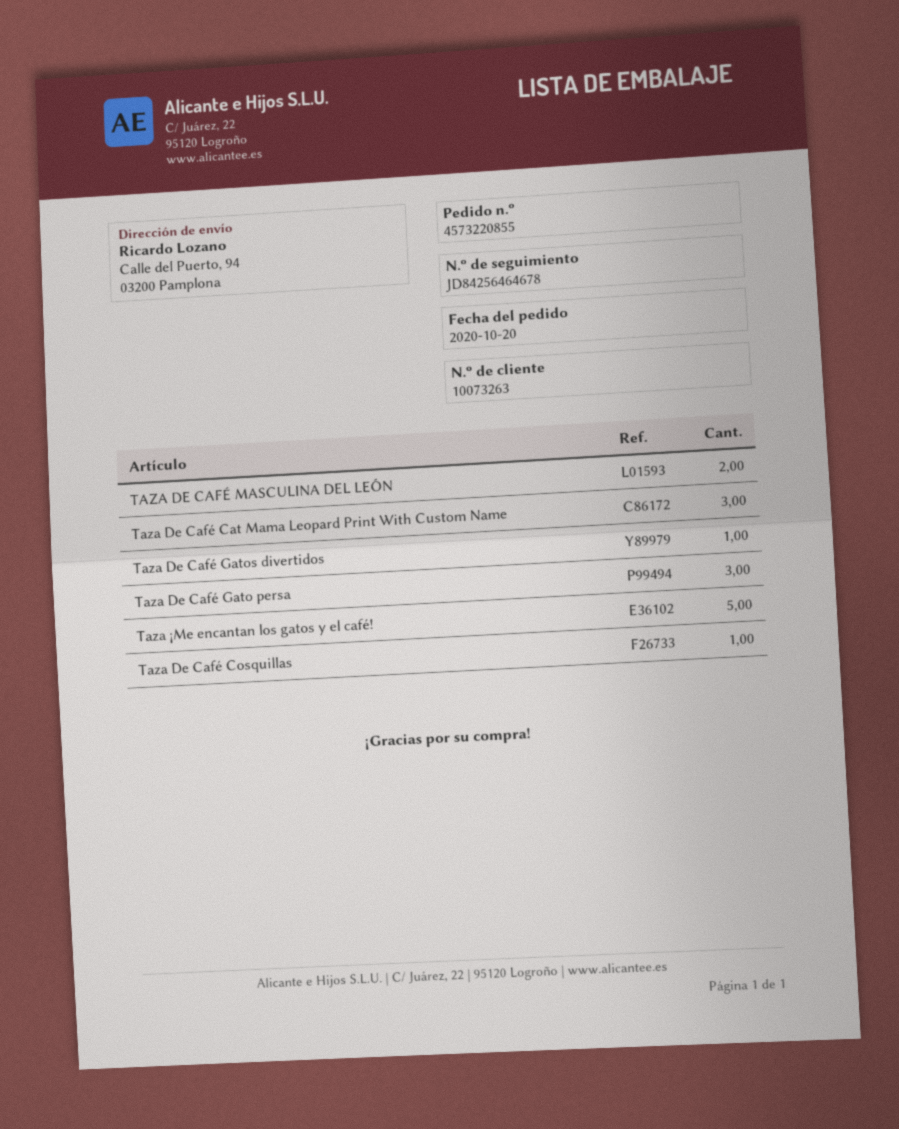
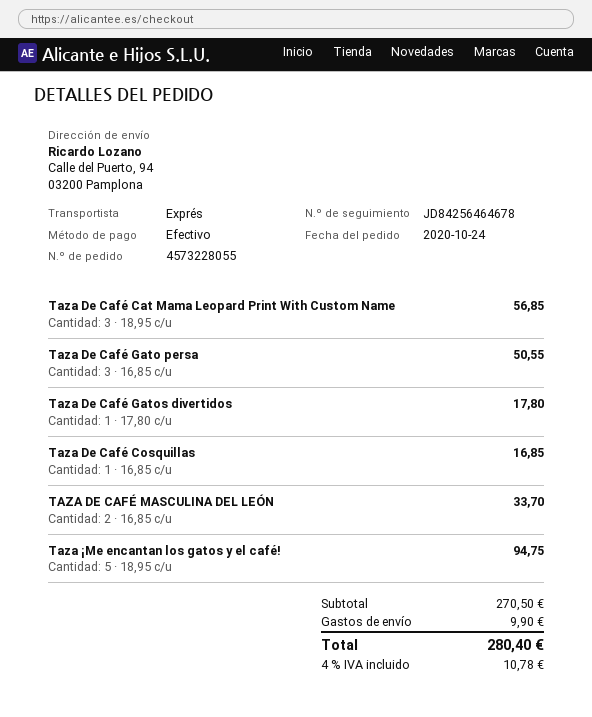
order number: 4573220855 -> 4573228055
order date: 2020-10-20 -> 2020-10-24

